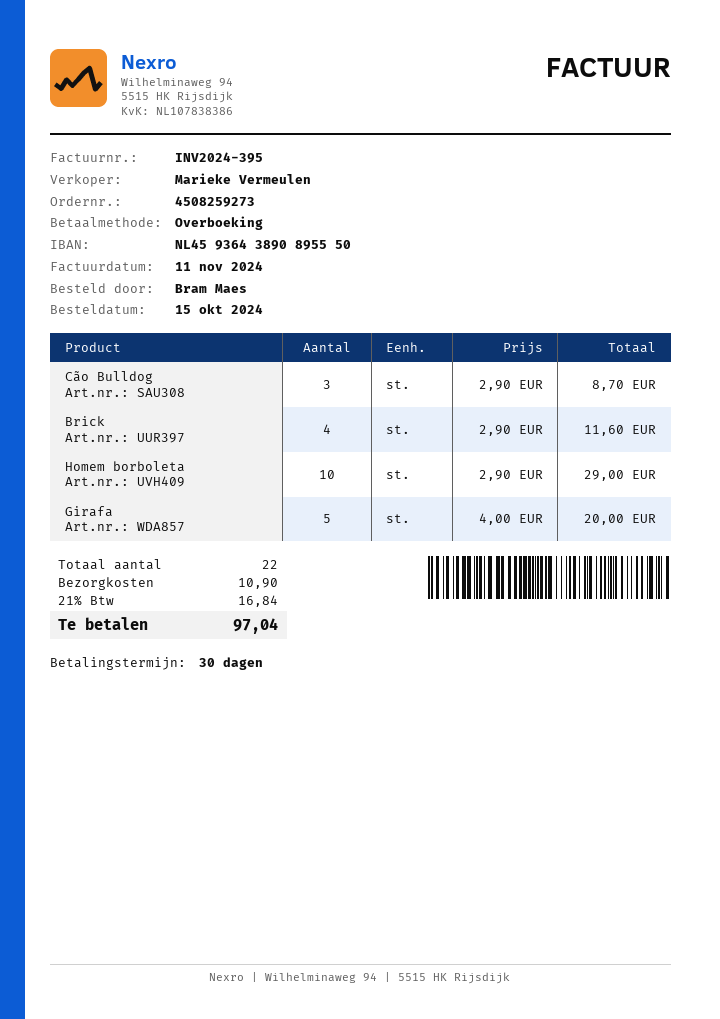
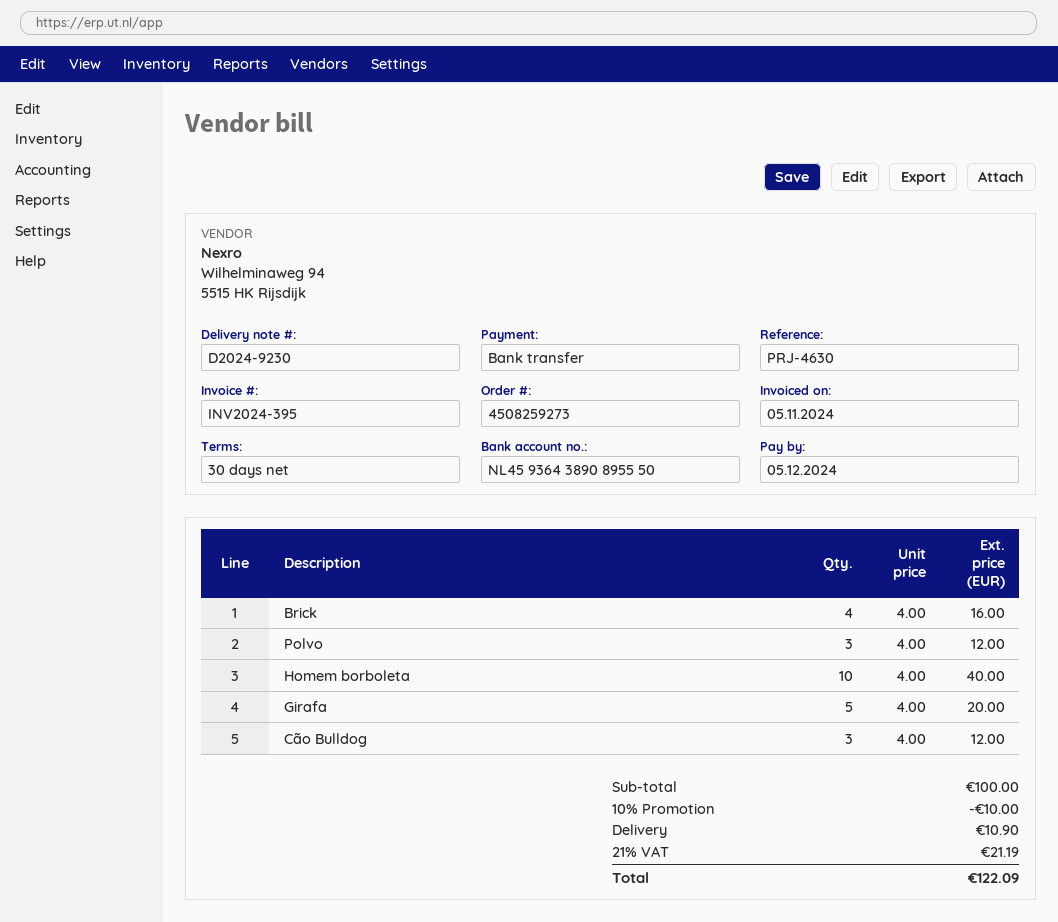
invoice date: 2024-11-11 -> 2024-11-05
Cão Bulldog: 3 x 2.90 = 8.70 -> 3 x 4.00 = 12.00
Brick: 4 x 2.90 = 11.60 -> 4 x 4.00 = 16.00
Homem borboleta: 10 x 2.90 = 29.00 -> 10 x 4.00 = 40.00
Polvo: none -> 3 x 4.00 = 12.00
discount: none -> 10% = 10.00
tax: 21% = 16.84 -> 21% = 21.19
total: 97.04 -> 122.09

